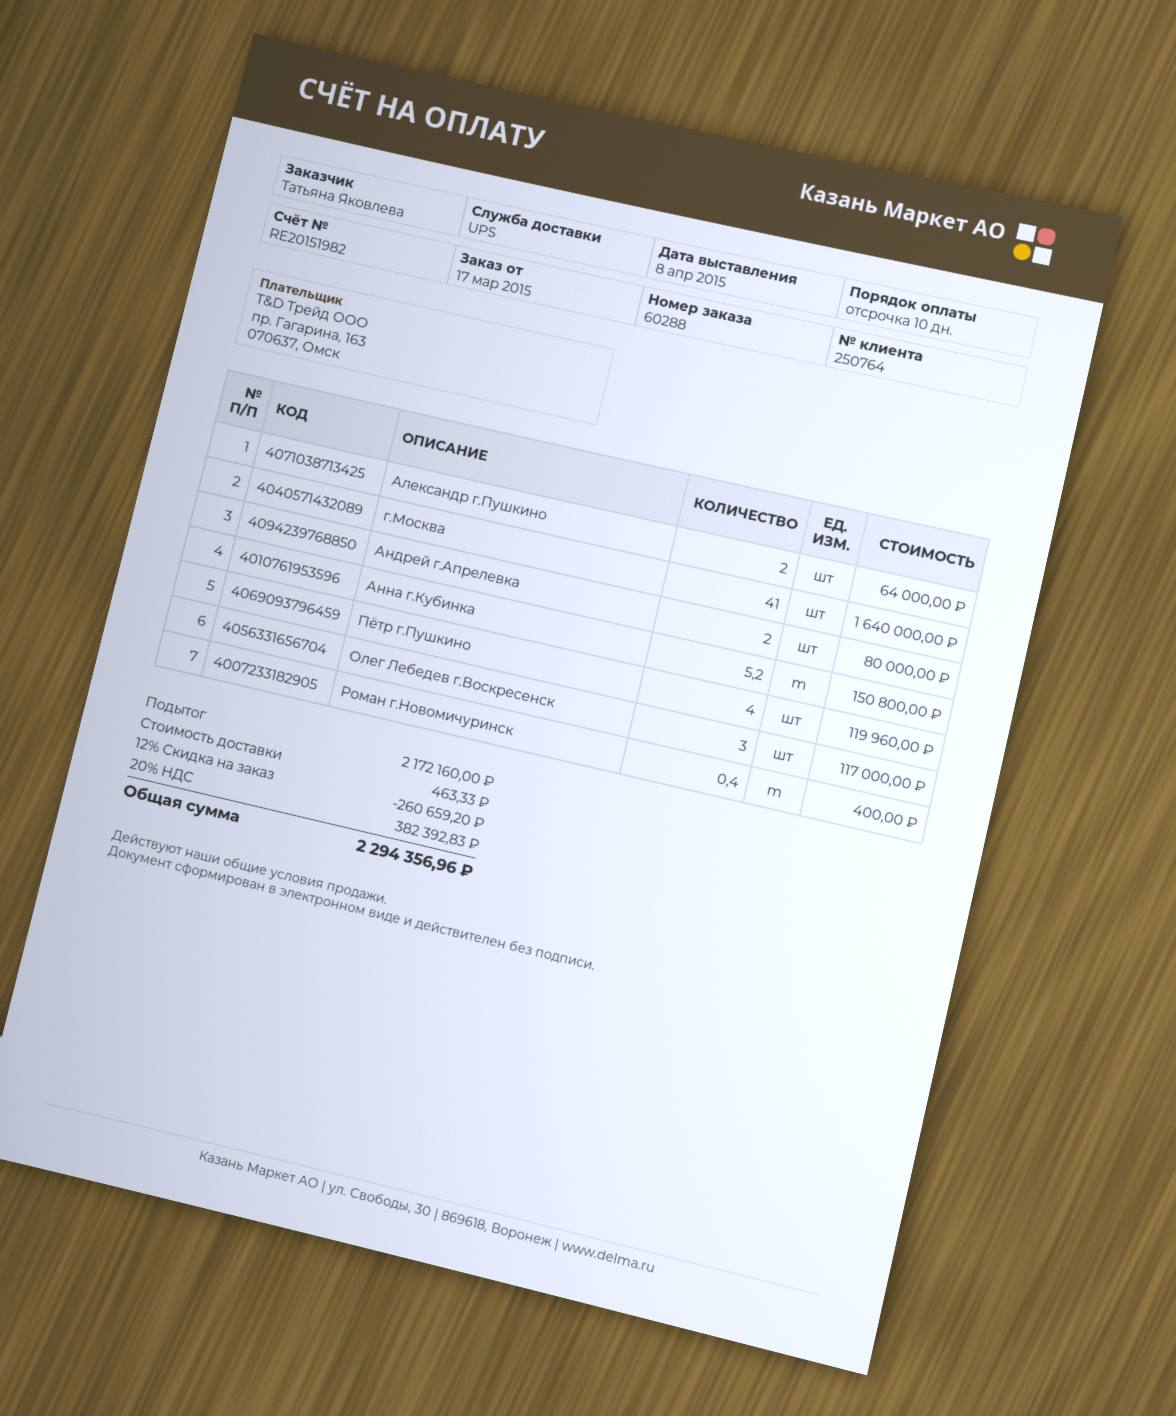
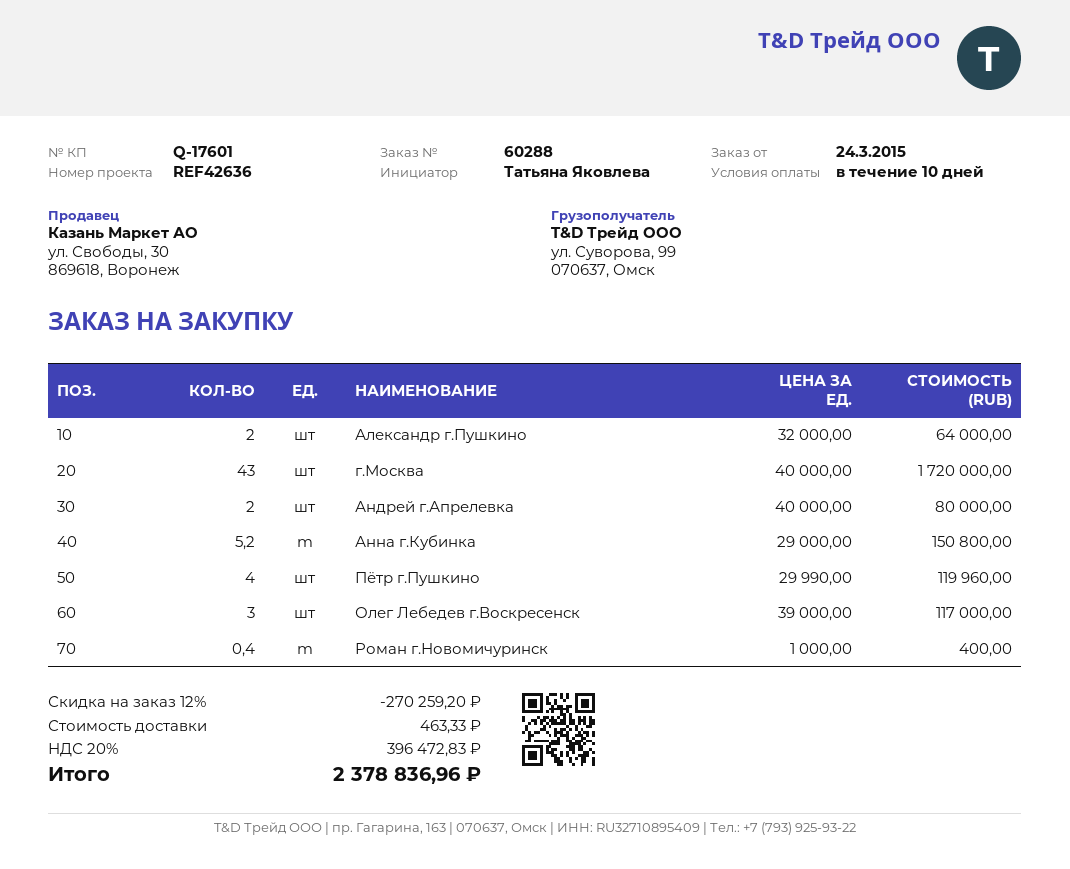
order date: 2015-03-17 -> 2015-03-24
г.Москва: 41 for 1640000.00 -> 43 for 1720000.00
discount: 12% = 260659.20 -> 12% = 270259.20
tax: 20% = 382392.83 -> 20% = 396472.83
total: 2294356.96 -> 2378836.96

